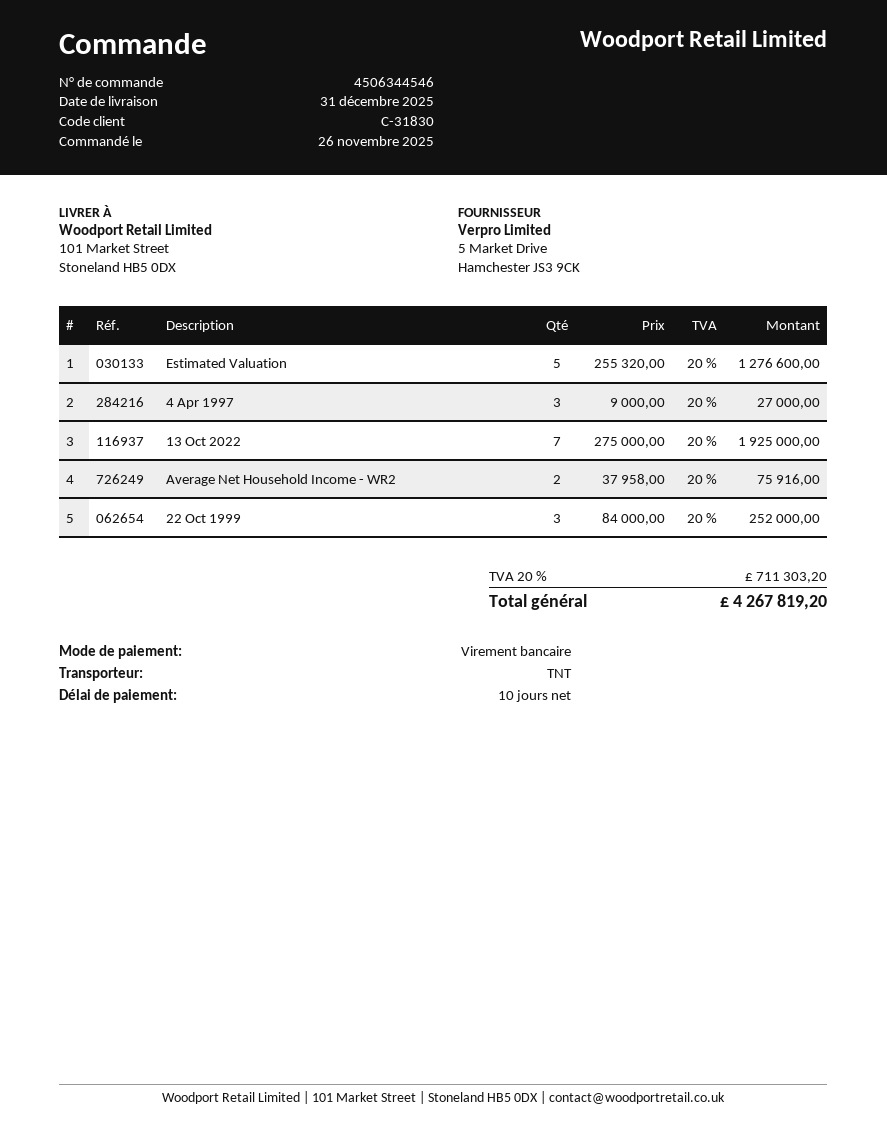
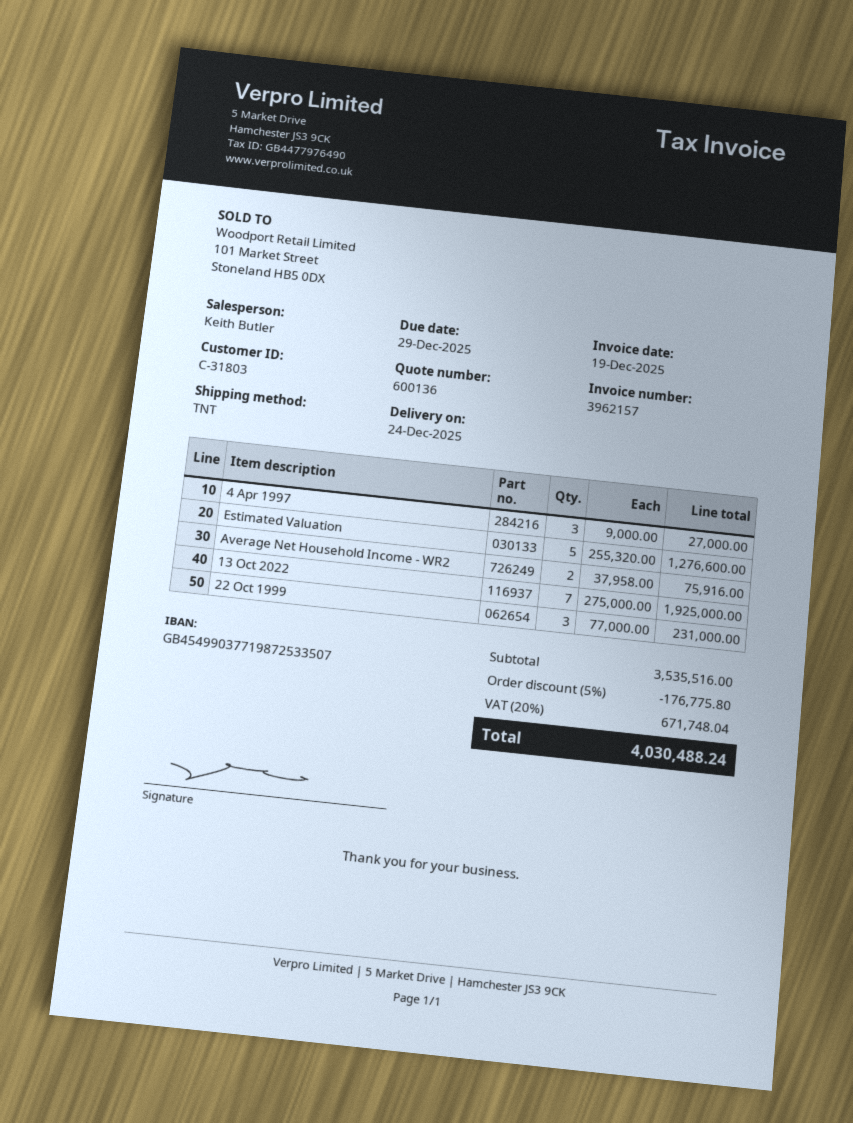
delivery date: 2025-12-31 -> 2025-12-24
customer number: C-31830 -> C-31803
22 Oct 1999: 3 x 84000.00 = 252000.00 -> 3 x 77000.00 = 231000.00
discount: none -> 5% = 176775.80
tax: 20% = 711303.20 -> 20% = 671748.04
total: 4267819.20 -> 4030488.24

